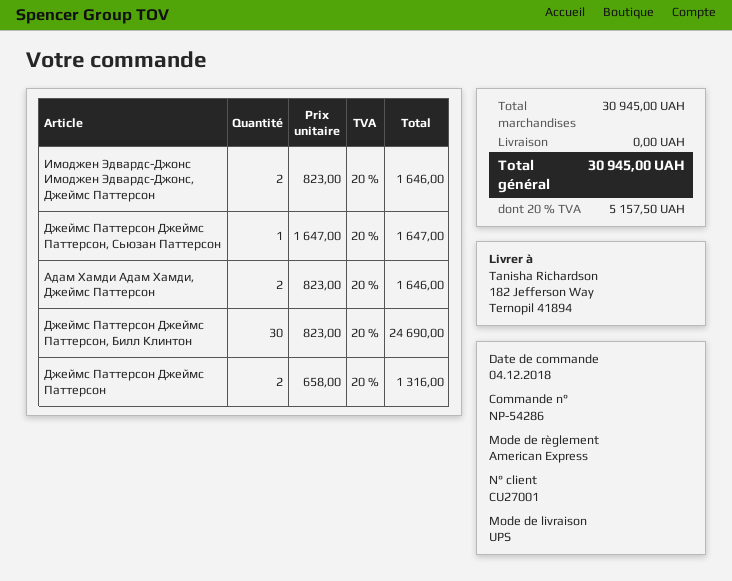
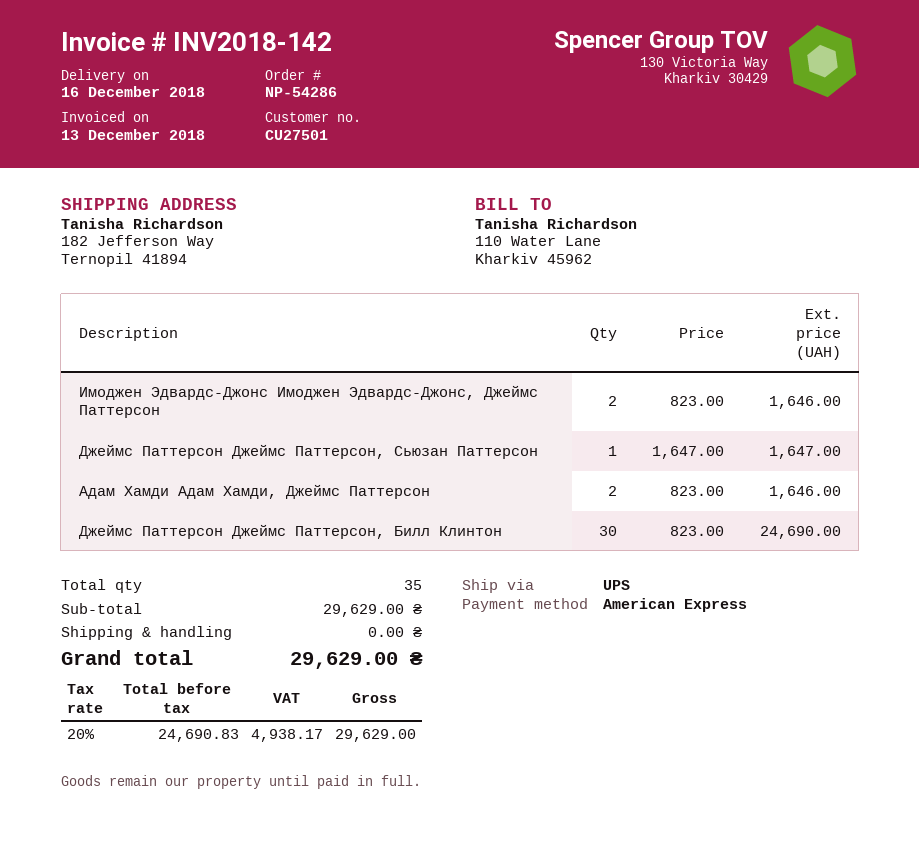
customer number: CU27001 -> CU27501
Джеймс Паттерсон Джеймс Паттерсон: 2 x 658.00 = 1316.00 -> none
subtotal: 30945.00 -> 29629.00
tax: 20% = 5157.50 -> 20% = 4938.17
total: 30945.00 -> 29629.00

